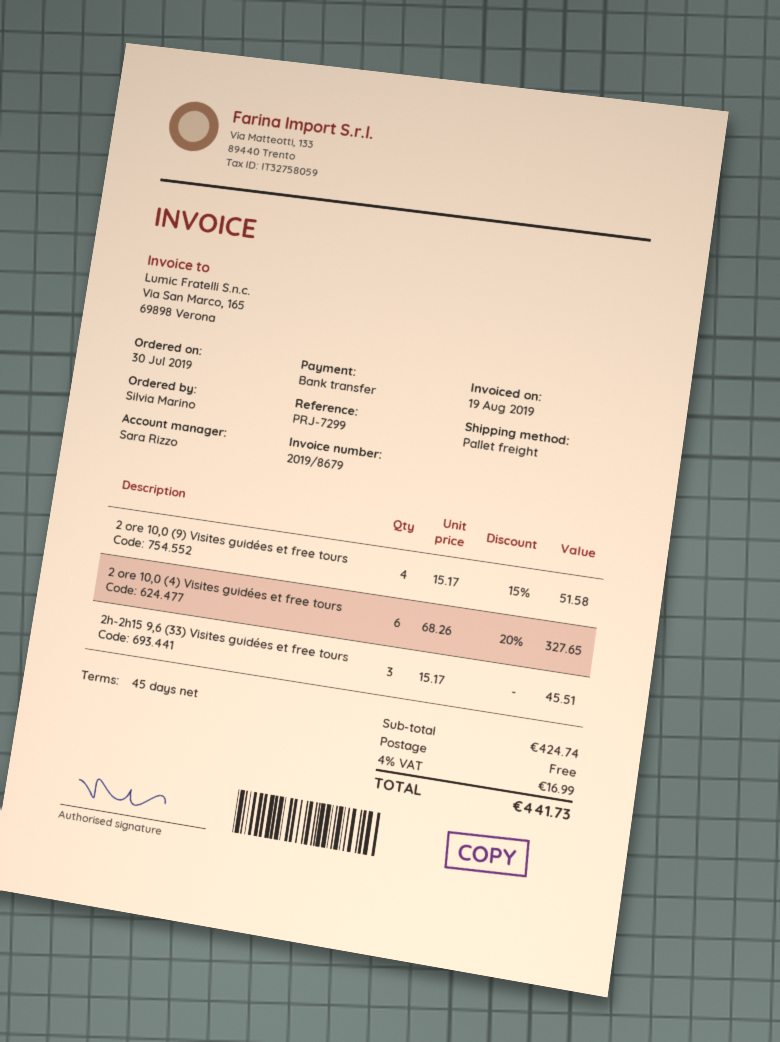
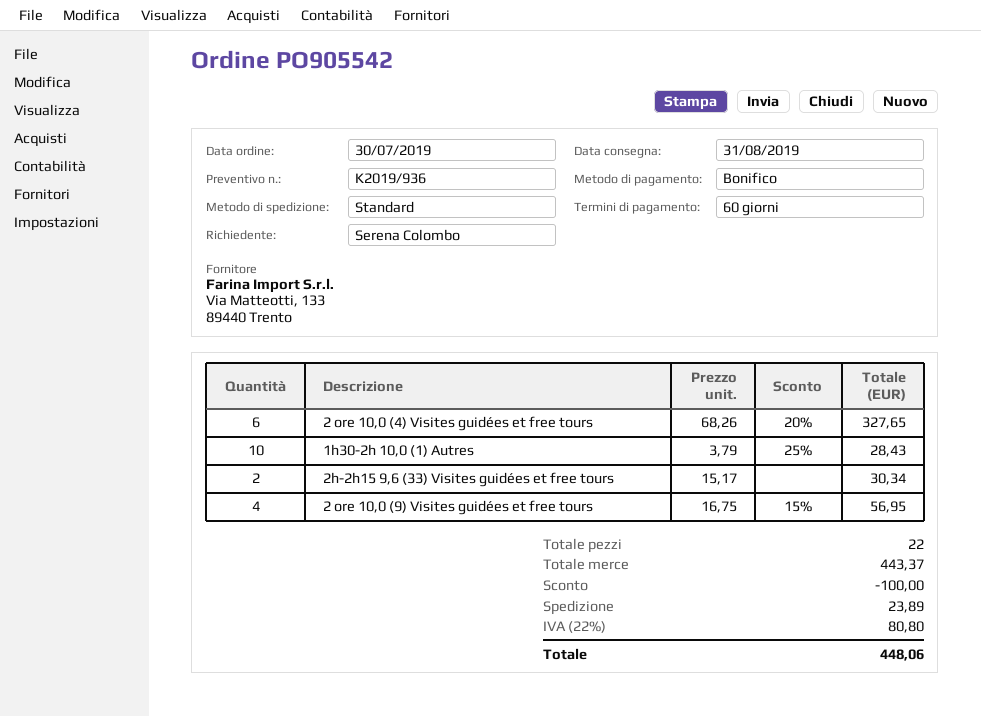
payment terms: 45 days -> 60 days
ordered by: Silvia Marino -> Serena Colombo
shipping method: pallet freight -> standard
2 ore 10,0 (9) Visites guidées et free tours: 4 x 15.17 - 15% = 51.58 -> 4 x 16.75 - 15% = 56.95
2h-2h15 9,6 (33) Visites guidées et free tours: 3 x 15.17 = 45.51 -> 2 x 15.17 = 30.34
1h30-2h 10,0 (1) Autres: none -> 10 x 3.79 - 25% = 28.43
subtotal: 424.74 -> 443.37
discount: none -> 100.00
shipping: 0.00 -> 23.89
tax: 4% = 16.99 -> 22% = 80.80
total: 441.73 -> 448.06

